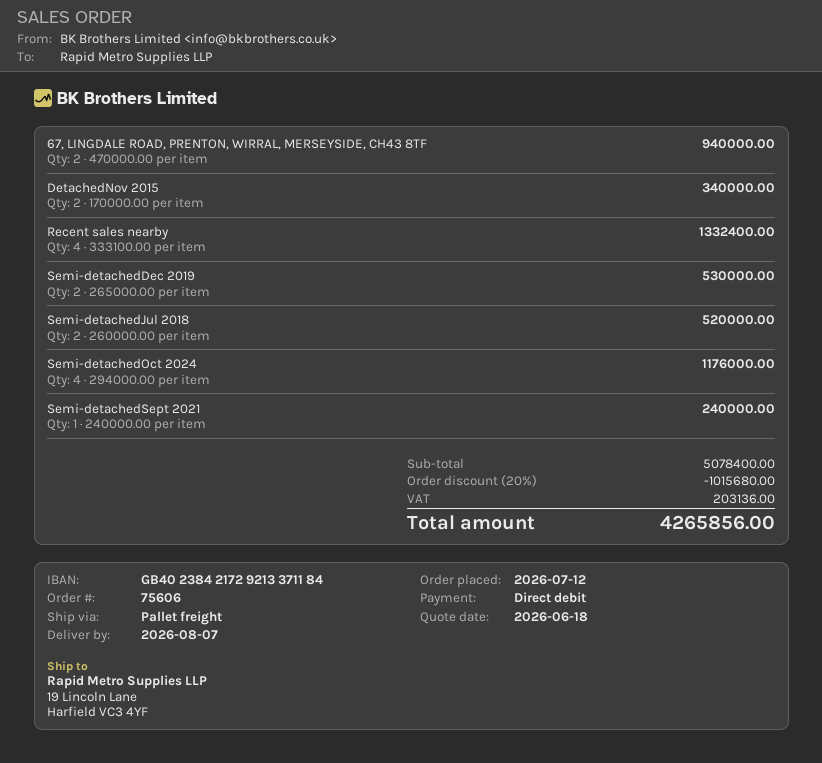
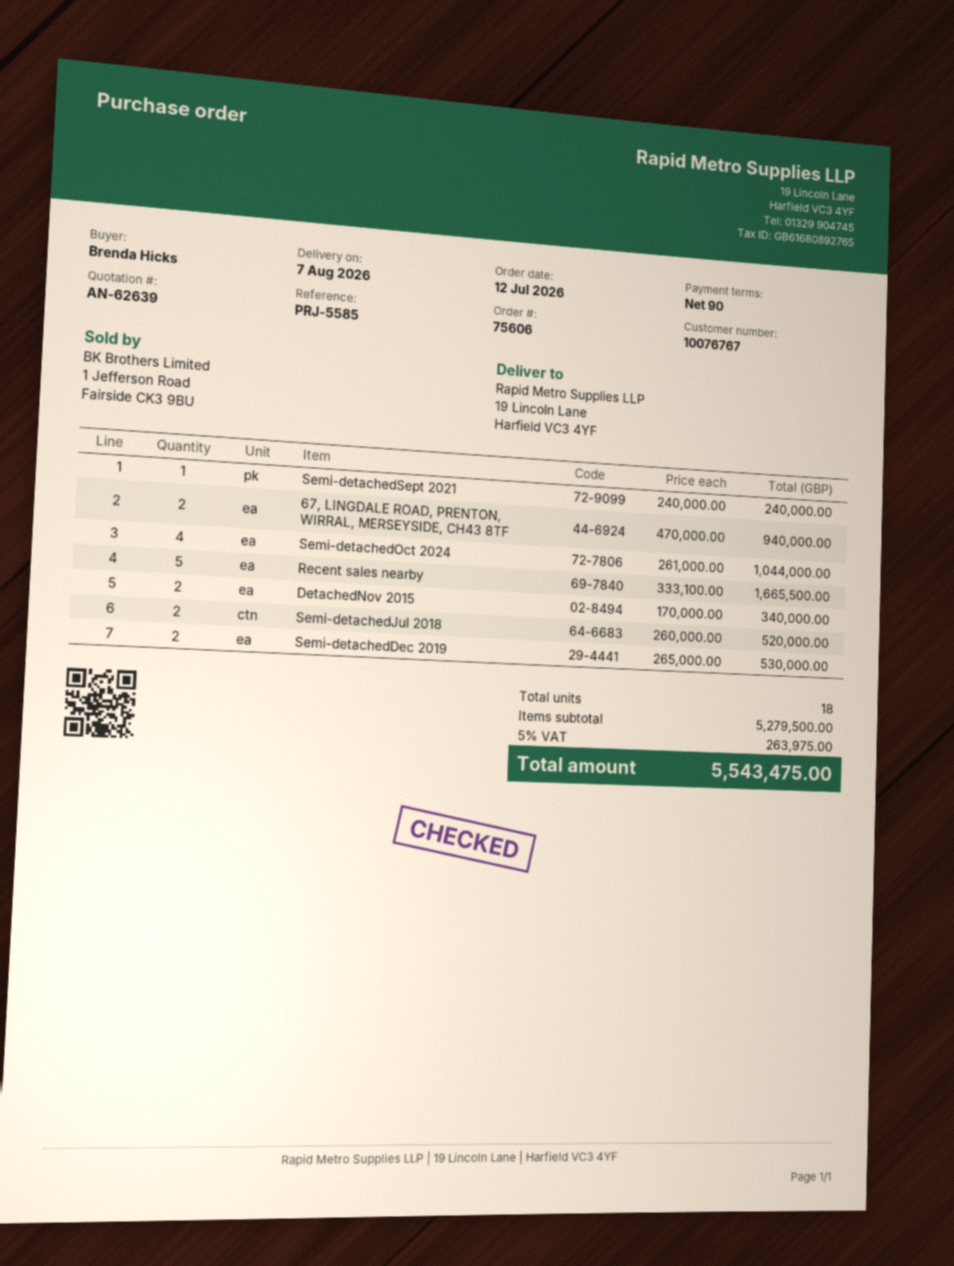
Recent sales nearby: 4 x 333100.00 = 1332400.00 -> 5 x 333100.00 = 1665500.00
Semi-detachedOct 2024: 4 x 294000.00 = 1176000.00 -> 4 x 261000.00 = 1044000.00
subtotal: 5078400.00 -> 5279500.00
discount: 20% = 1015680.00 -> none
tax: 203136.00 -> 263975.00
total: 4265856.00 -> 5543475.00

